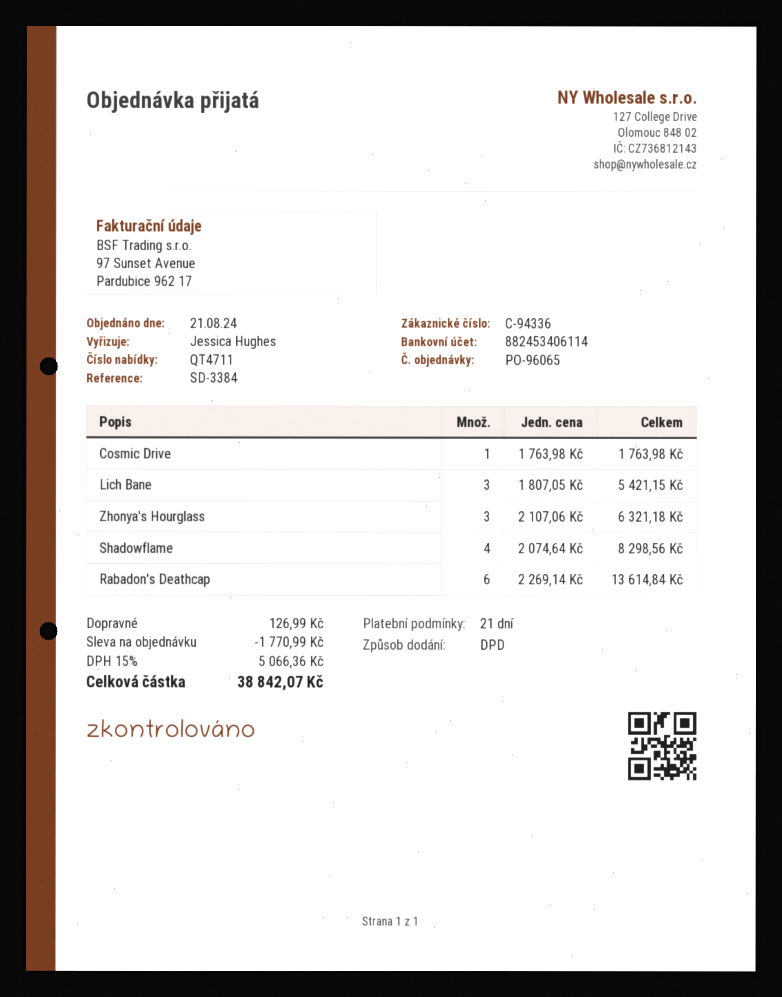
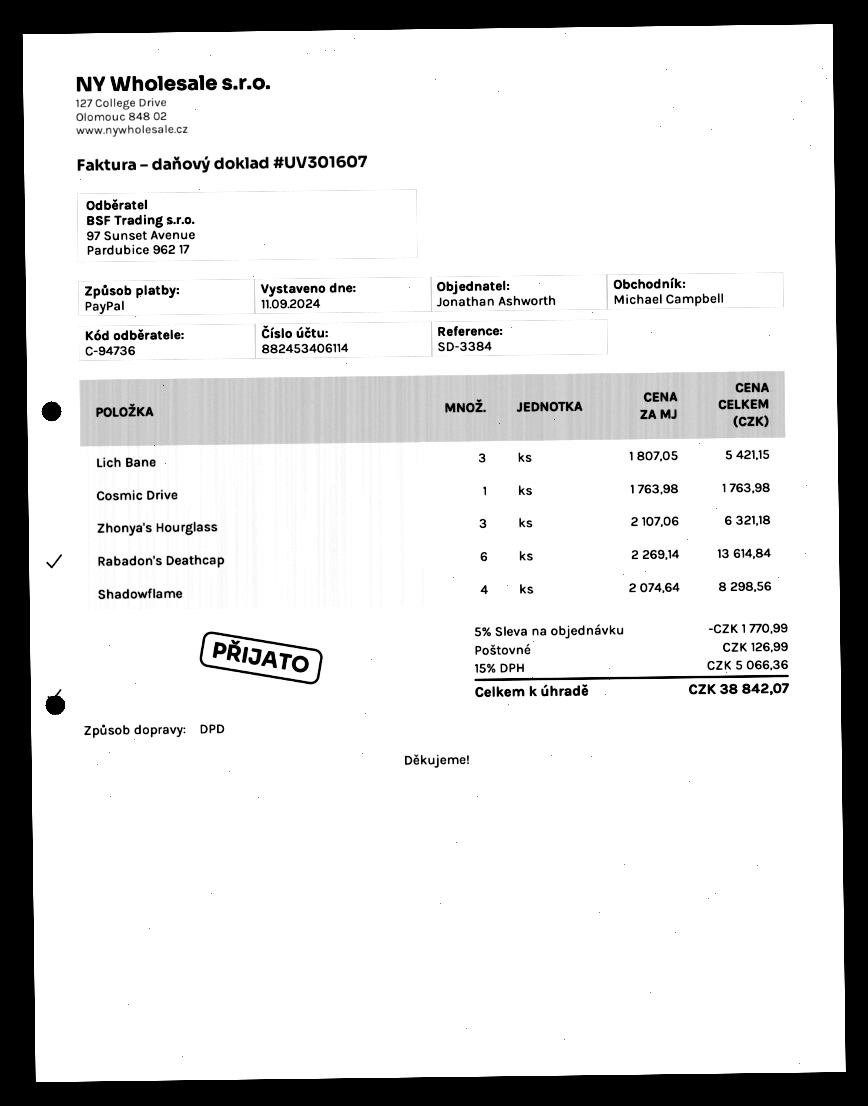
customer number: C-94336 -> C-94736
sales rep: Jessica Hughes -> Michael Campbell

